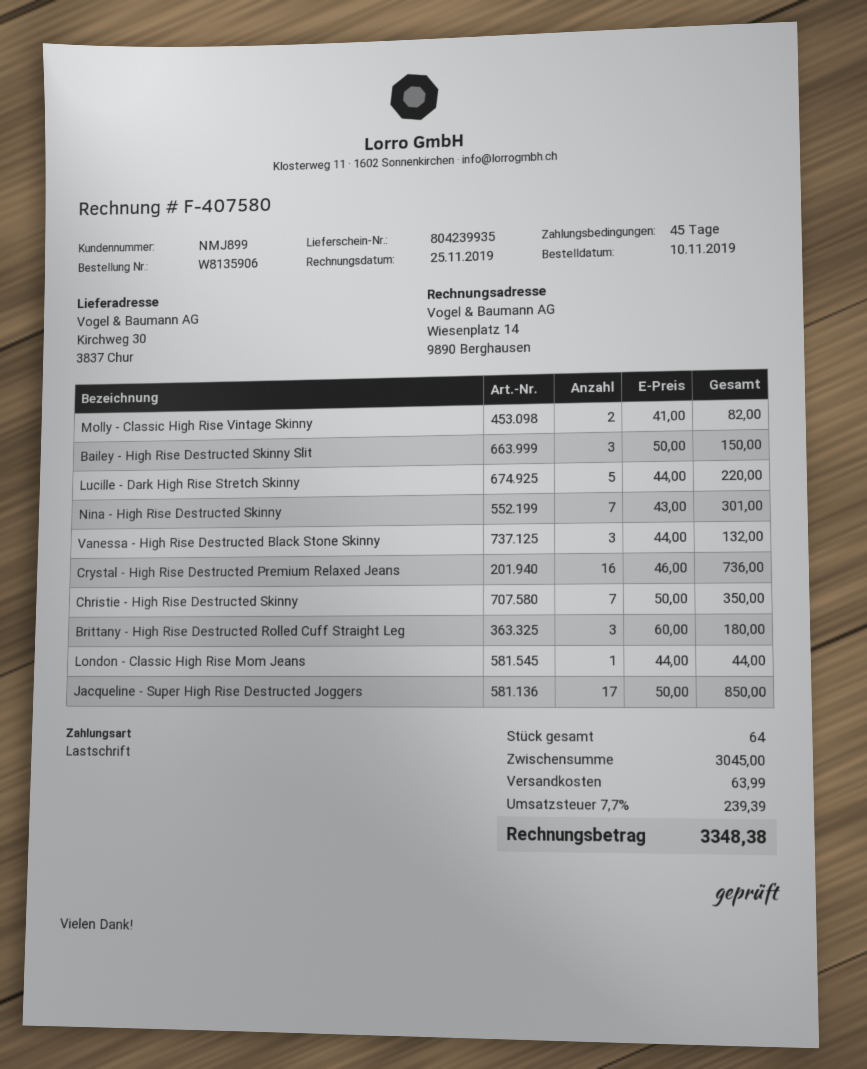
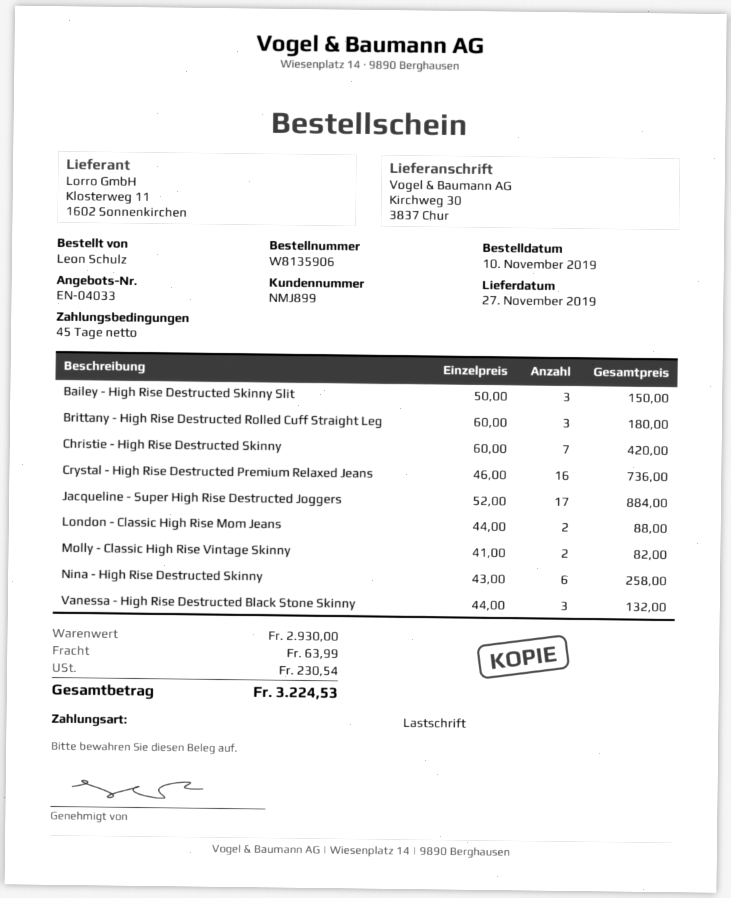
Lucille - Dark High Rise Stretch Skinny: 5 x 44.00 = 220.00 -> none
Nina - High Rise Destructed Skinny: 7 x 43.00 = 301.00 -> 6 x 43.00 = 258.00
Christie - High Rise Destructed Skinny: 7 x 50.00 = 350.00 -> 7 x 60.00 = 420.00
London - Classic High Rise Mom Jeans: 1 x 44.00 = 44.00 -> 2 x 44.00 = 88.00
Jacqueline - Super High Rise Destructed Joggers: 17 x 50.00 = 850.00 -> 17 x 52.00 = 884.00
subtotal: 3045.00 -> 2930.00
tax: 239.39 -> 230.54
total: 3348.38 -> 3224.53

